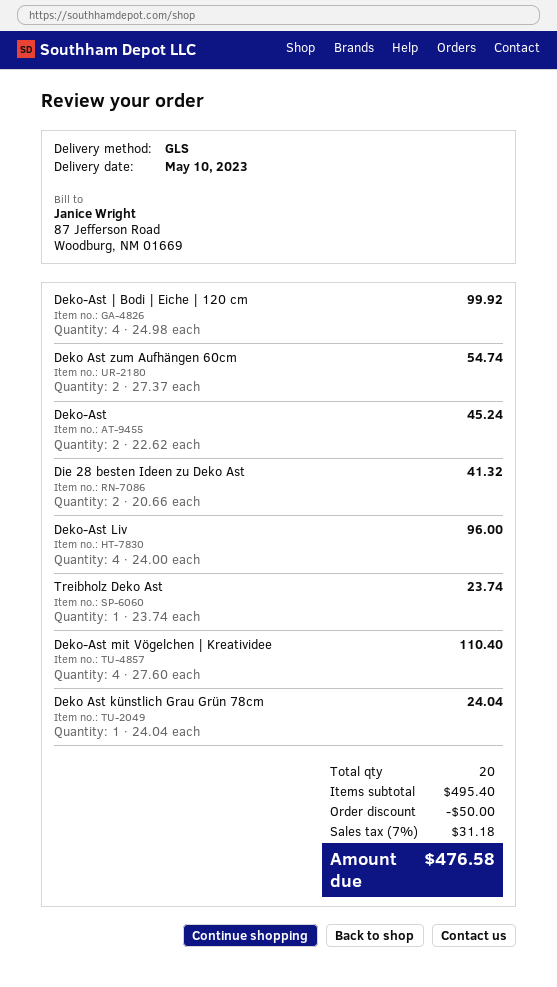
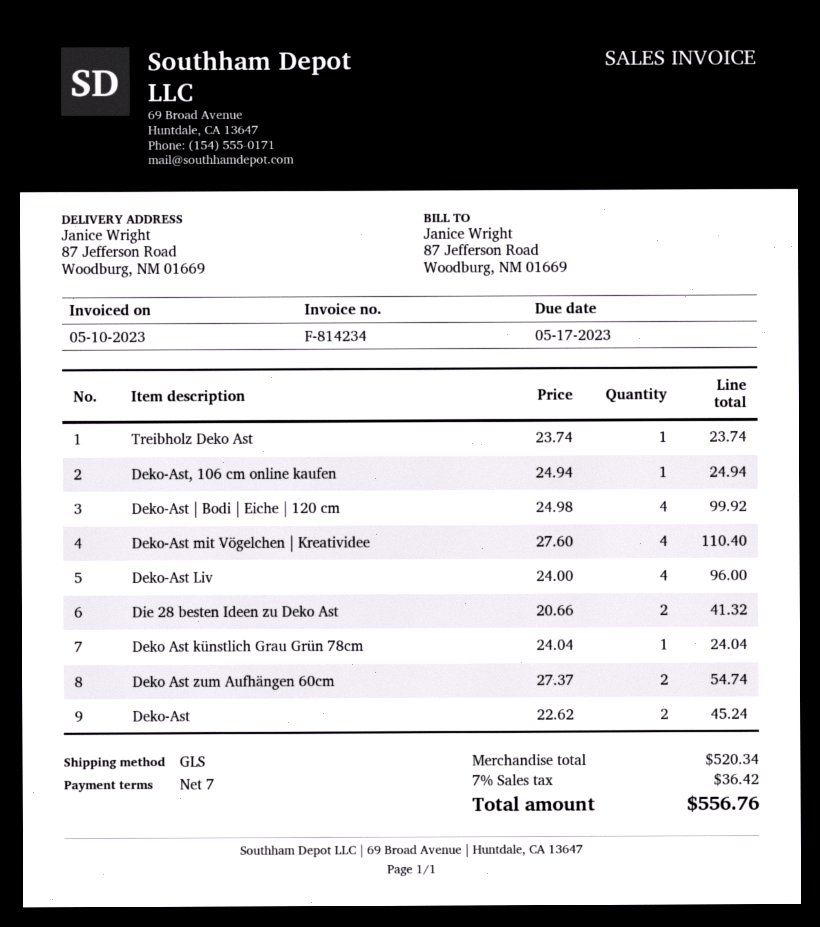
Deko-Ast, 106 cm online kaufen: none -> 1 x 24.94 = 24.94
subtotal: 495.40 -> 520.34
discount: 50.00 -> none
tax: 7% = 31.18 -> 7% = 36.42
total: 476.58 -> 556.76

